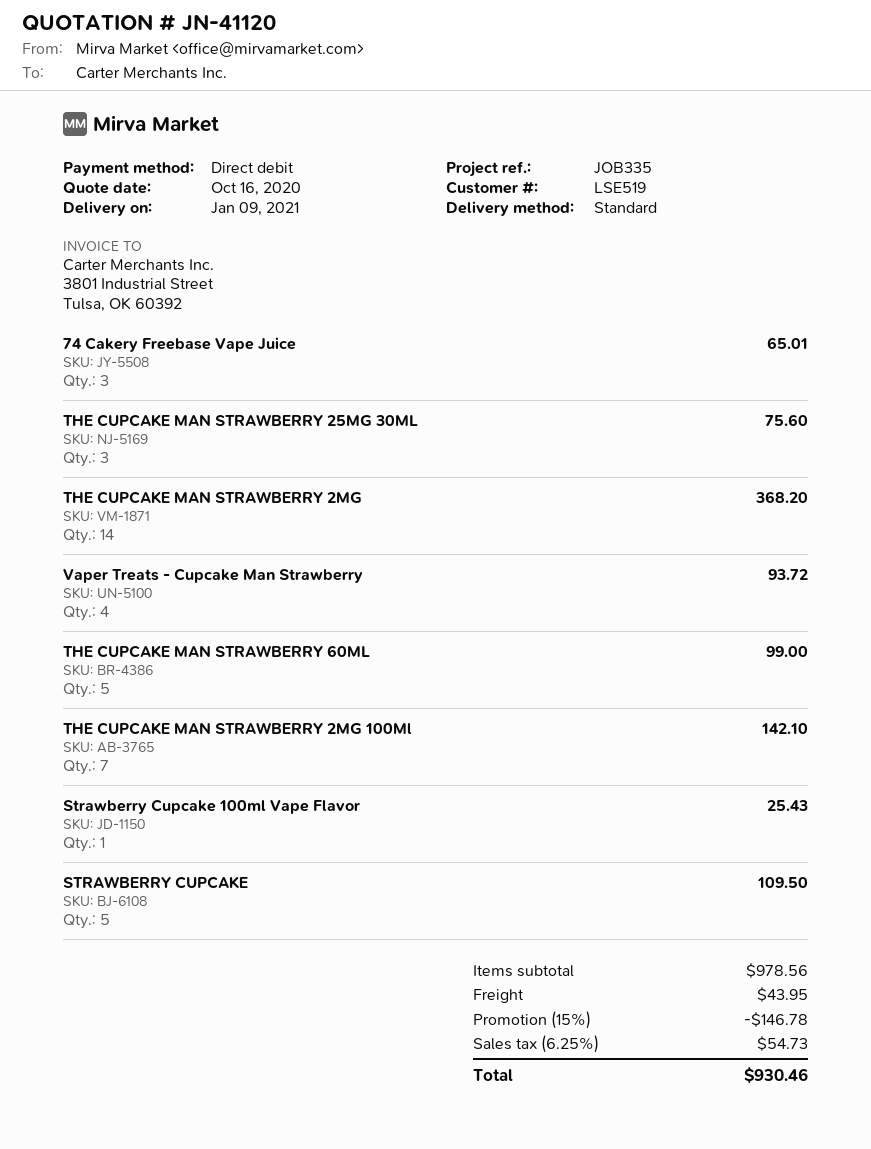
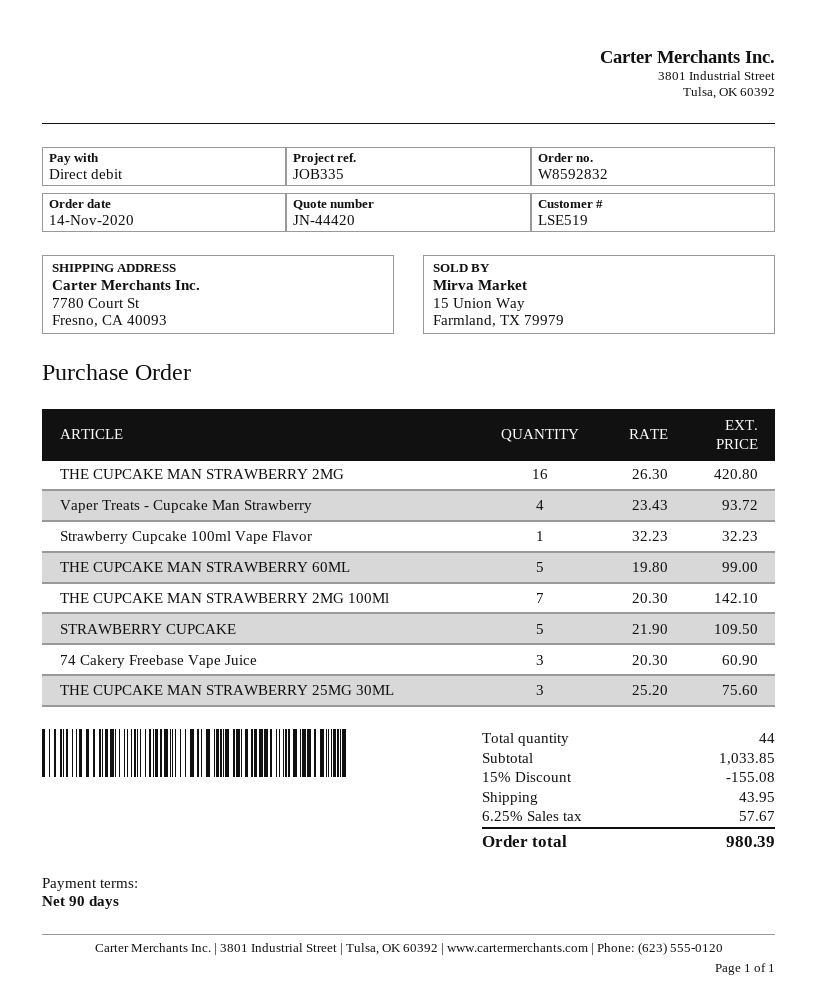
quote number: JN-41120 -> JN-44420
74 Cakery Freebase Vape Juice: 3 for 65.01 -> 3 for 60.90
THE CUPCAKE MAN STRAWBERRY 2MG: 14 for 368.20 -> 16 for 420.80
Strawberry Cupcake 100ml Vape Flavor: 1 for 25.43 -> 1 for 32.23
subtotal: 978.56 -> 1033.85
discount: 15% = 146.78 -> 15% = 155.08
tax: 6.25% = 54.73 -> 6.25% = 57.67
total: 930.46 -> 980.39

